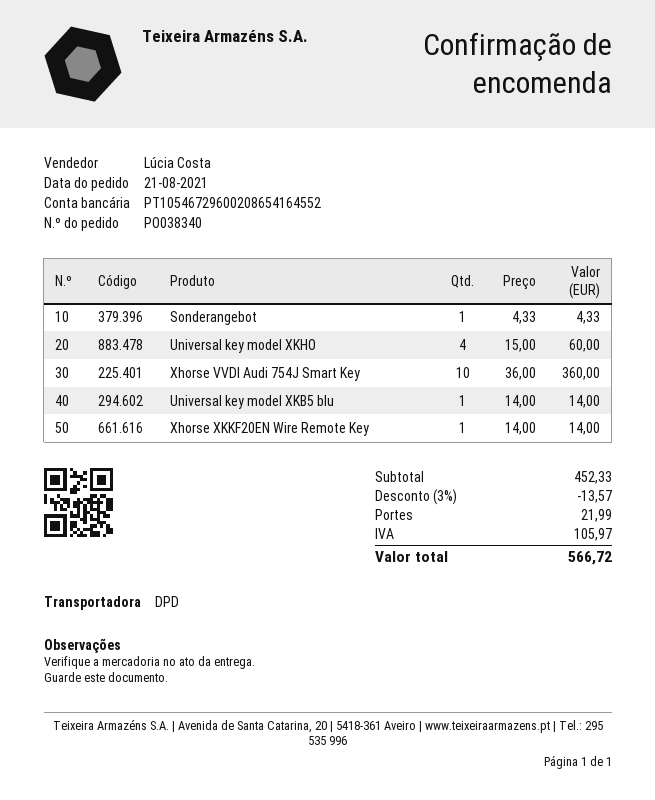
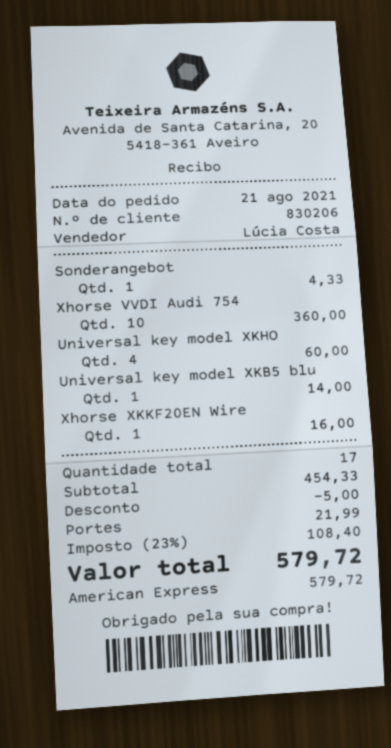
Xhorse XKKF20EN Wire Remote Key: 1 for 14.00 -> 1 for 16.00
subtotal: 452.33 -> 454.33
discount: 13.57 -> 5.00
tax: 105.97 -> 108.40
total: 566.72 -> 579.72

